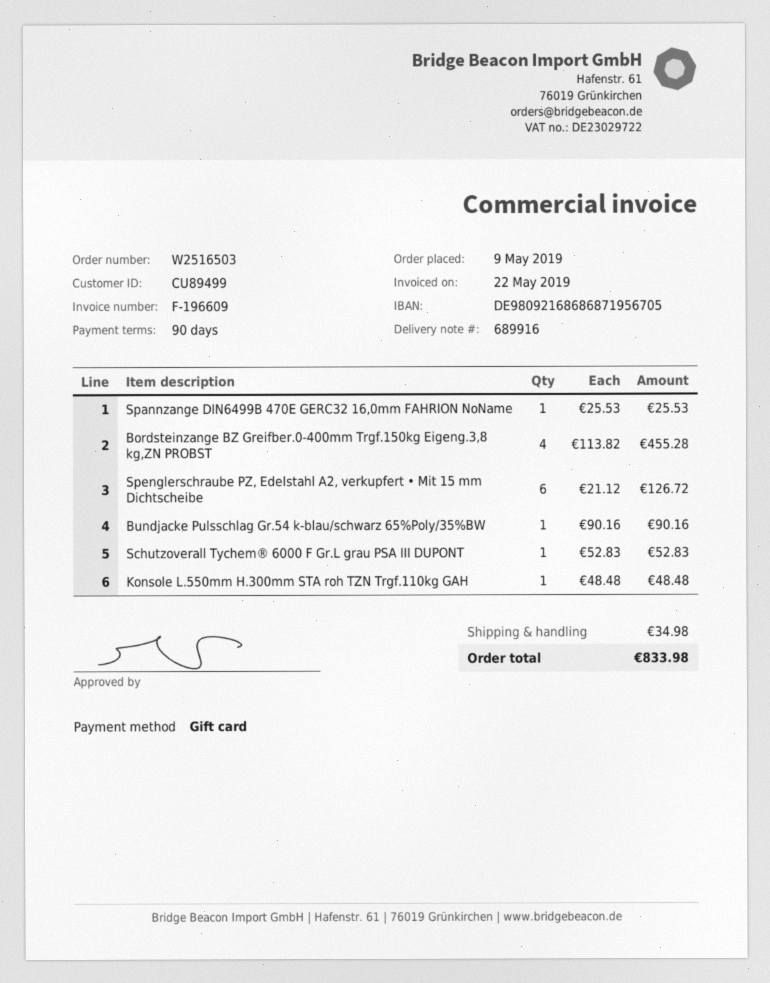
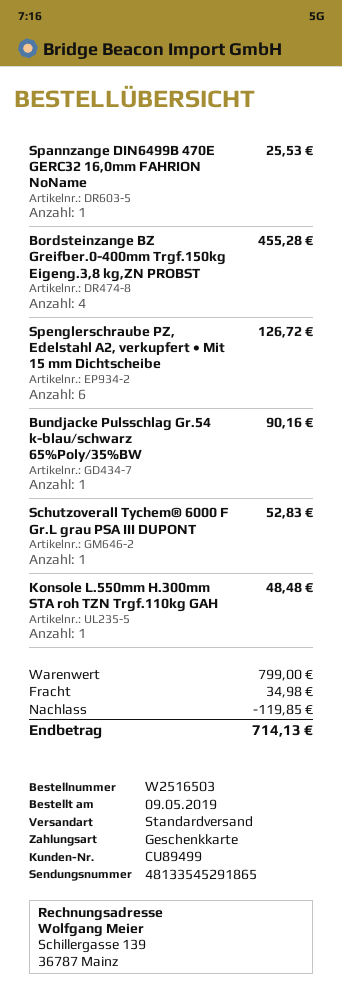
discount: none -> 119.85
total: 833.98 -> 714.13

